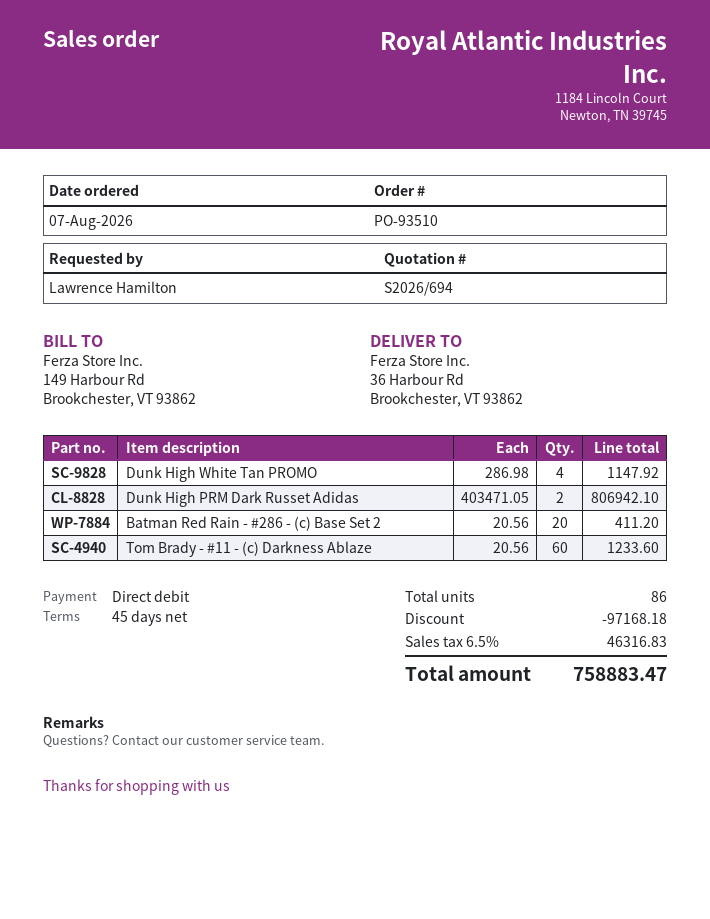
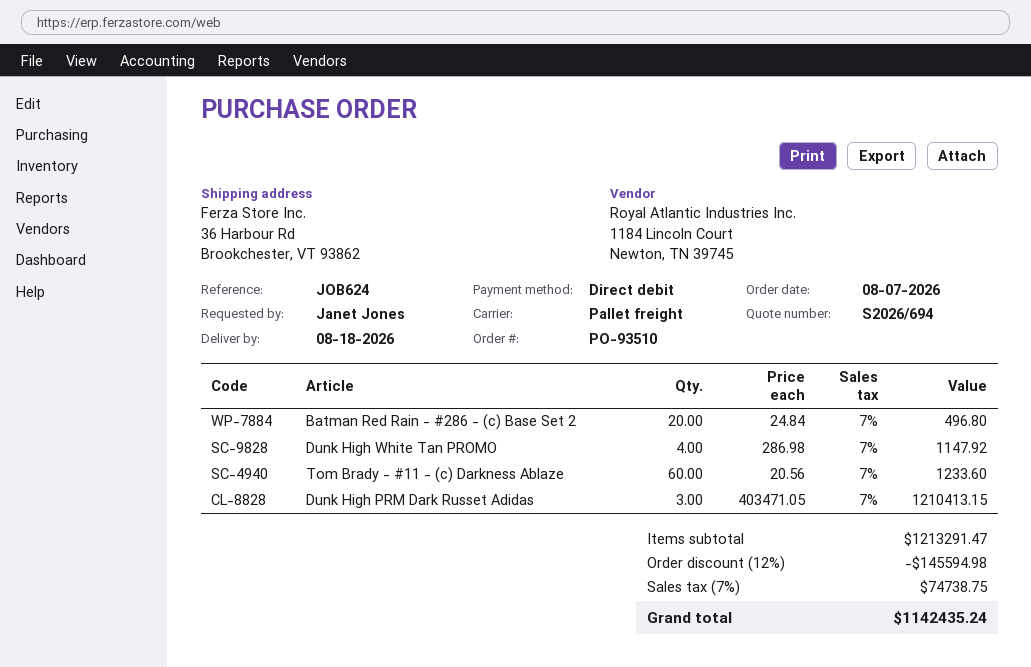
ordered by: Lawrence Hamilton -> Janet Jones
Dunk High PRM Dark Russet Adidas: 2 x 403471.05 = 806942.10 -> 3 x 403471.05 = 1210413.15
Batman Red Rain - #286 - (c) Base Set 2: 20 x 20.56 = 411.20 -> 20 x 24.84 = 496.80
discount: 97168.18 -> 145594.98
tax: 6.5% = 46316.83 -> 7% = 74738.75
total: 758883.47 -> 1142435.24

